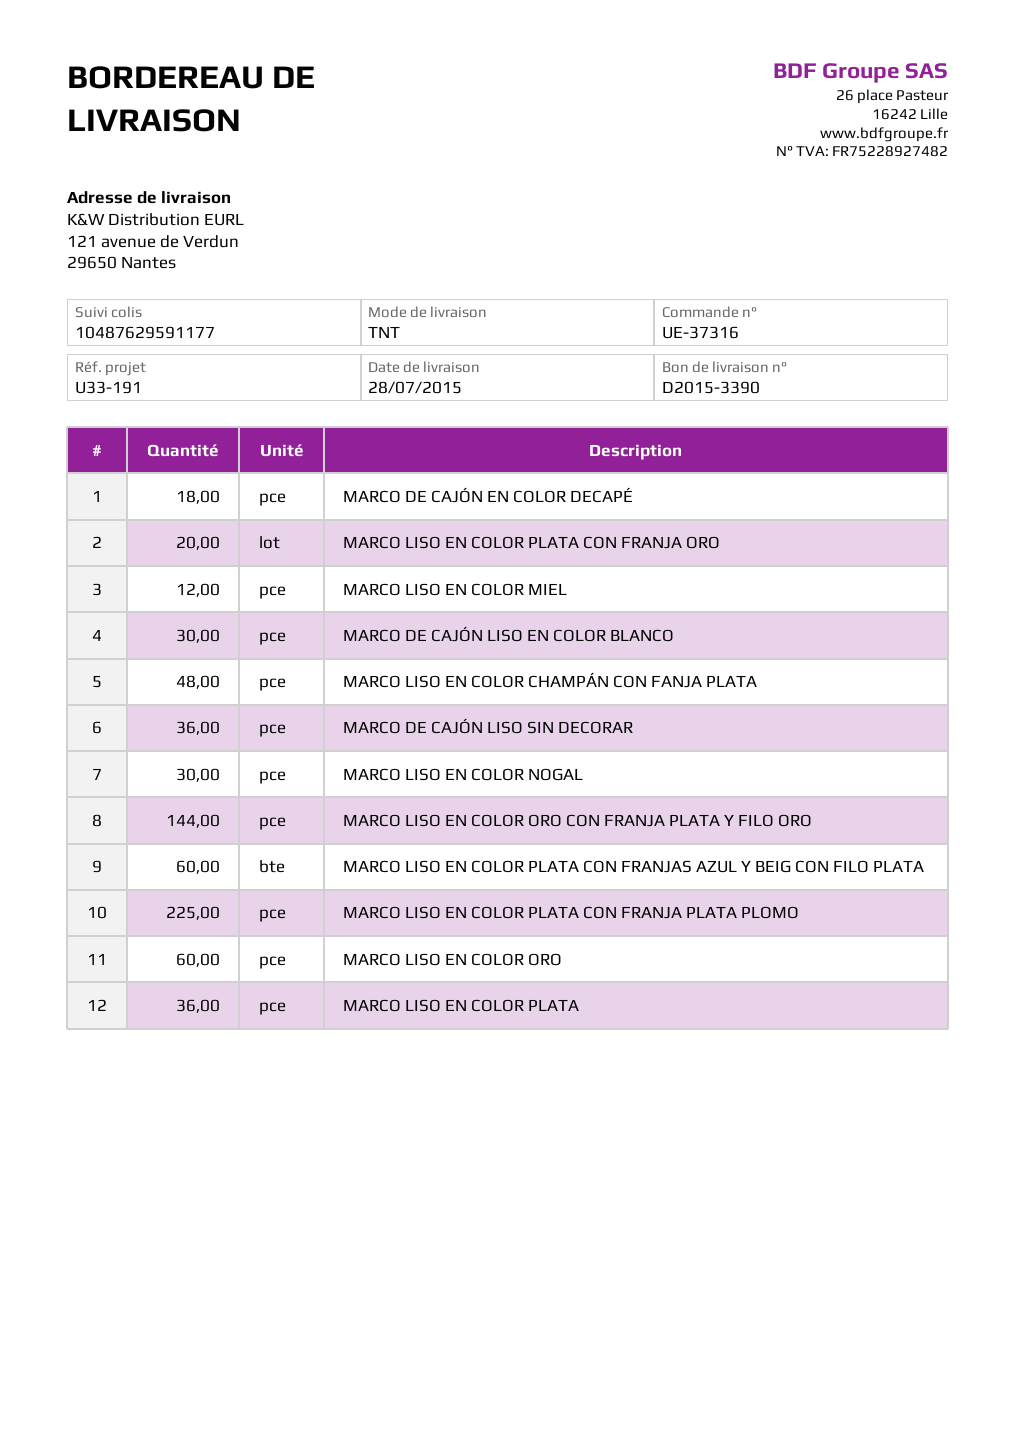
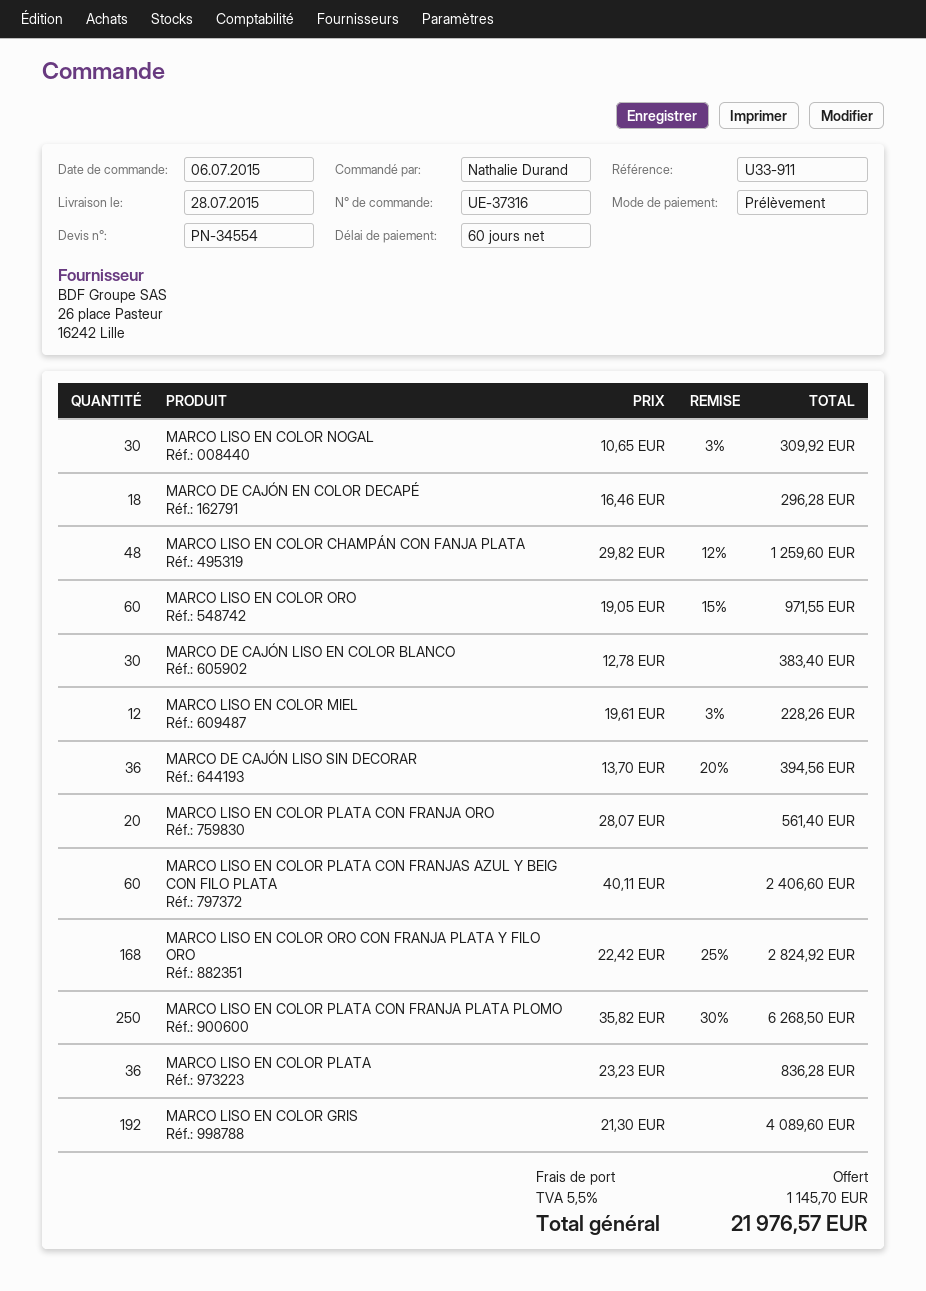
reference: U33-191 -> U33-911
MARCO LISO EN COLOR ORO CON FRANJA PLATA Y FILO ORO: 144 -> 168
MARCO LISO EN COLOR PLATA CON FRANJA PLATA PLOMO: 225 -> 250
MARCO LISO EN COLOR GRIS: none -> 192

